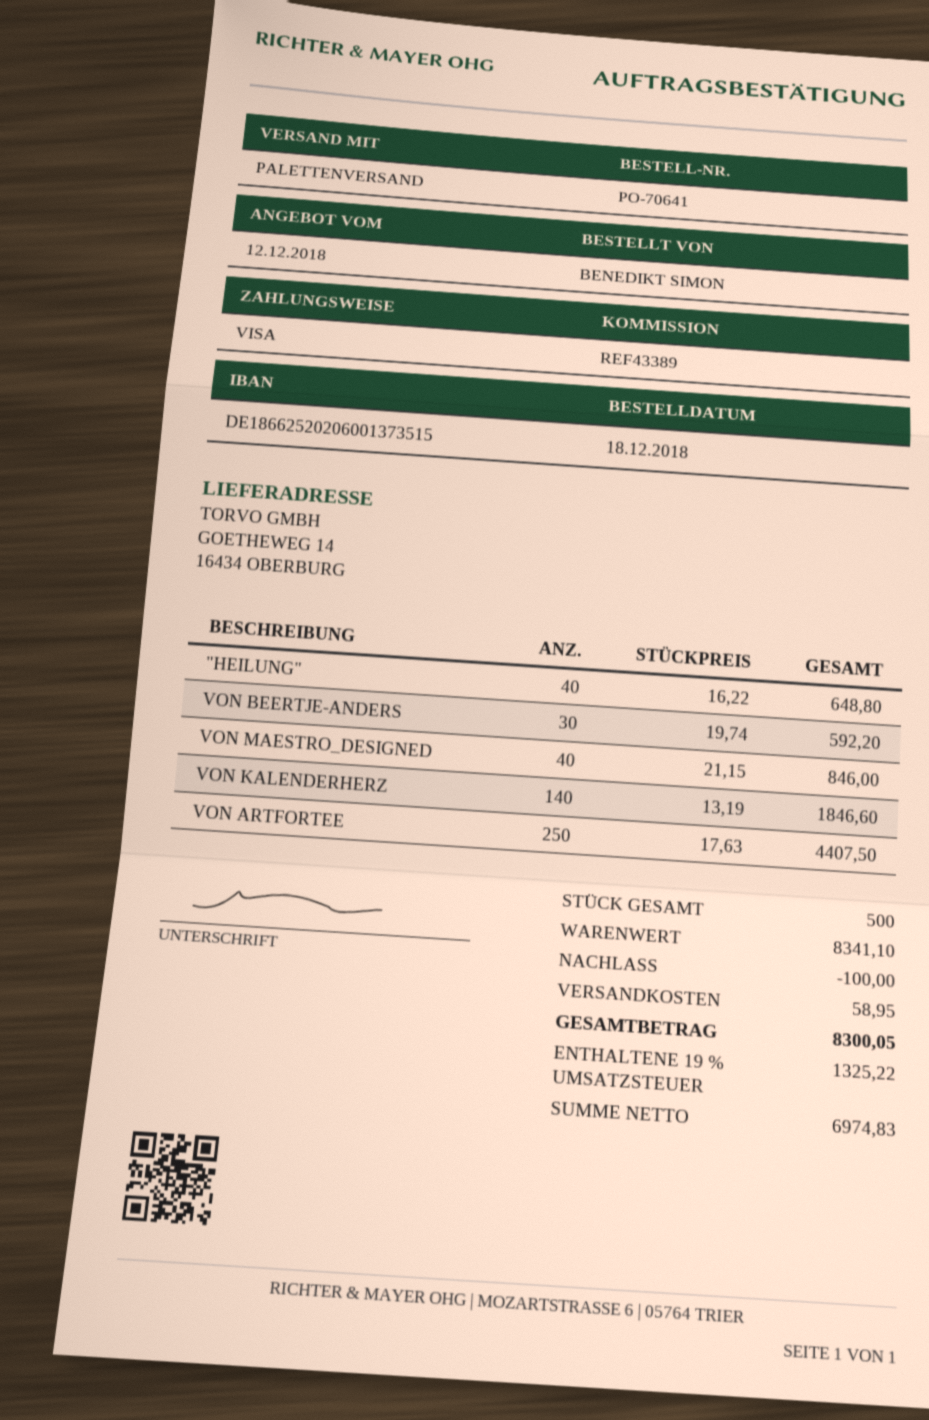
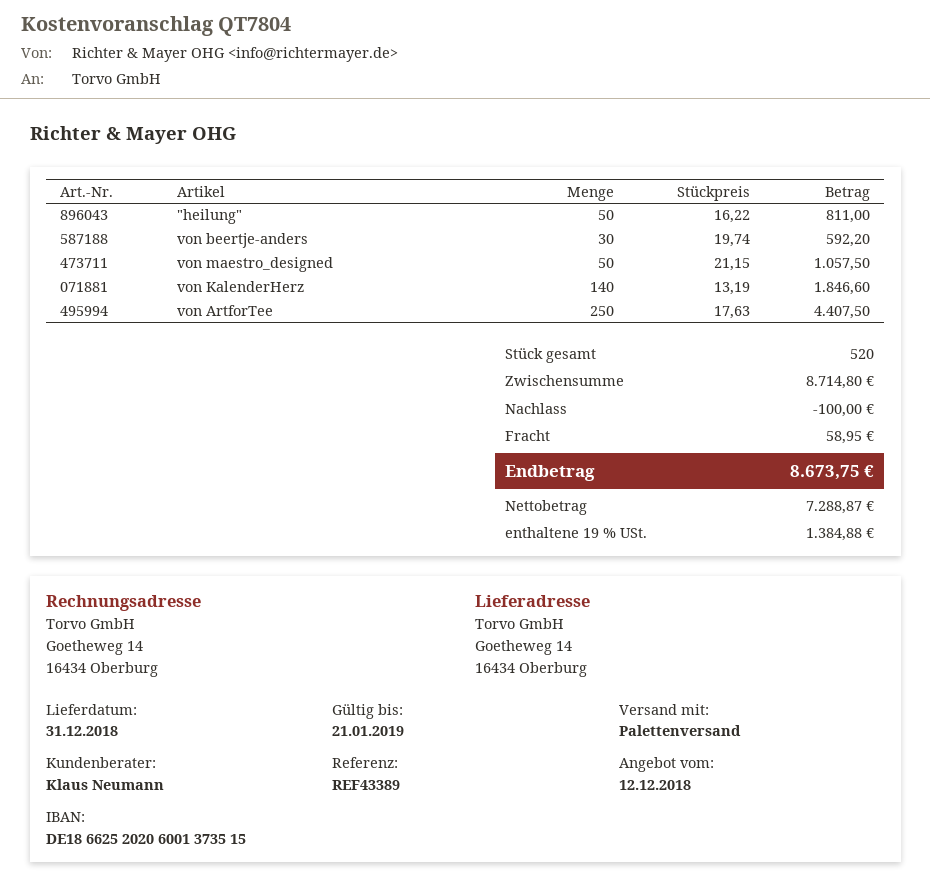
"HEILUNG": 40 x 16.22 = 648.80 -> 50 x 16.22 = 811.00
VON MAESTRO_DESIGNED: 40 x 21.15 = 846.00 -> 50 x 21.15 = 1057.50
total quantity: 500 -> 520
subtotal: 8341.10 -> 8714.80
net: 6974.83 -> 7288.87
tax: 19% = 1325.22 -> 19% = 1384.88
total: 8300.05 -> 8673.75

